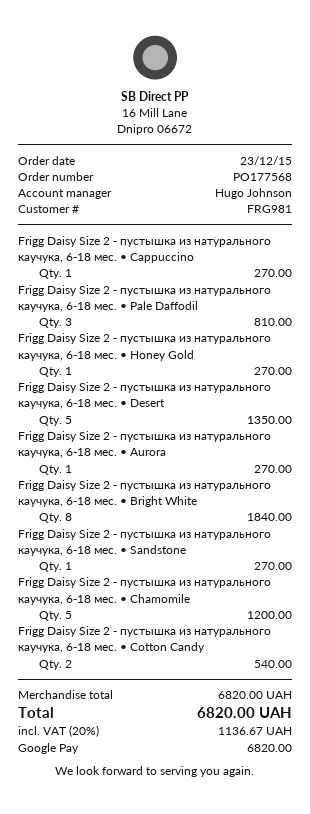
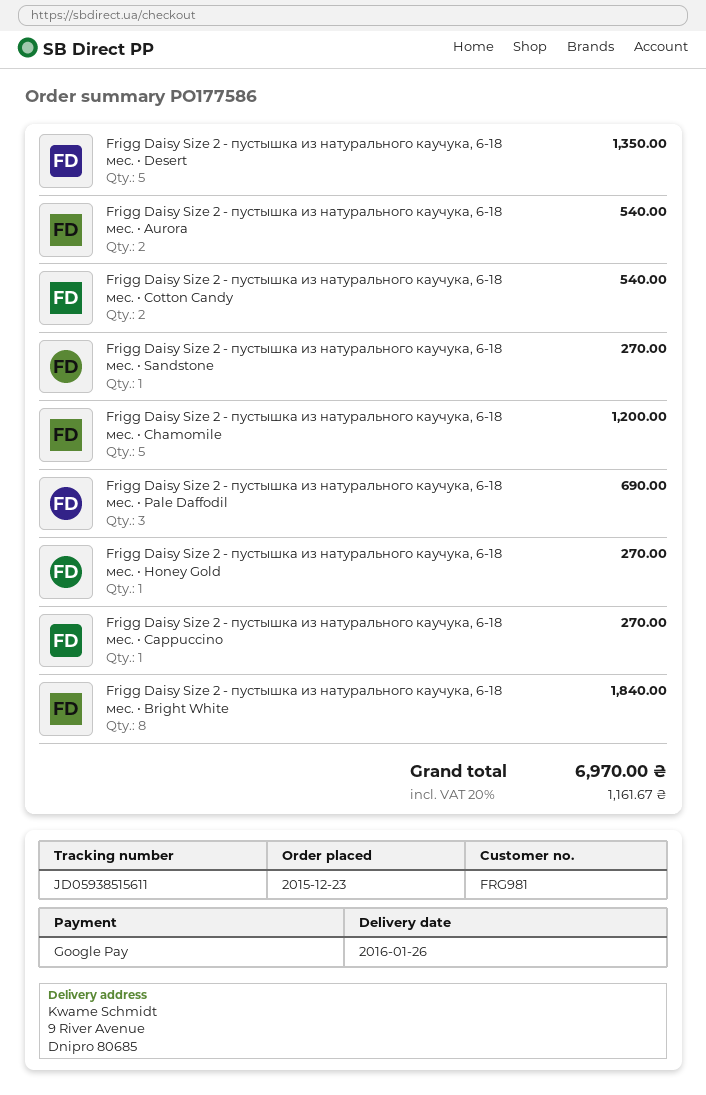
order number: PO177568 -> PO177586
Frigg Daisy Size 2 - пустышка из натурального каучука, 6-18 мес. • Pale Daffodil: 3 for 810.00 -> 3 for 690.00
Frigg Daisy Size 2 - пустышка из натурального каучука, 6-18 мес. • Aurora: 1 for 270.00 -> 2 for 540.00
tax: 20% = 1136.67 -> 20% = 1161.67
total: 6820.00 -> 6970.00

